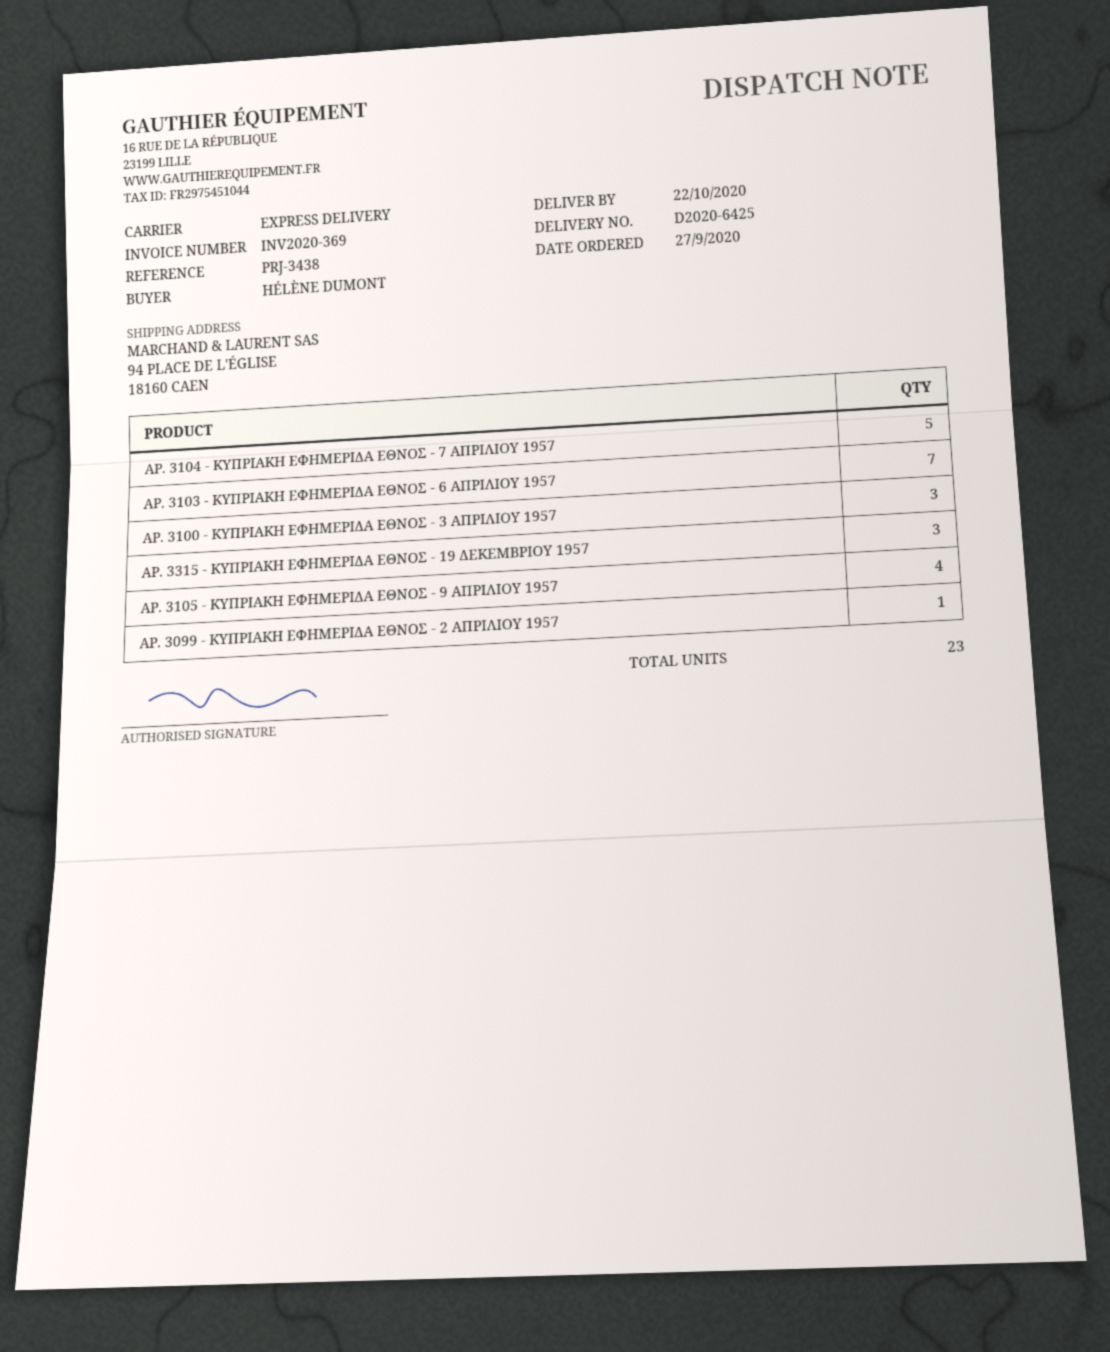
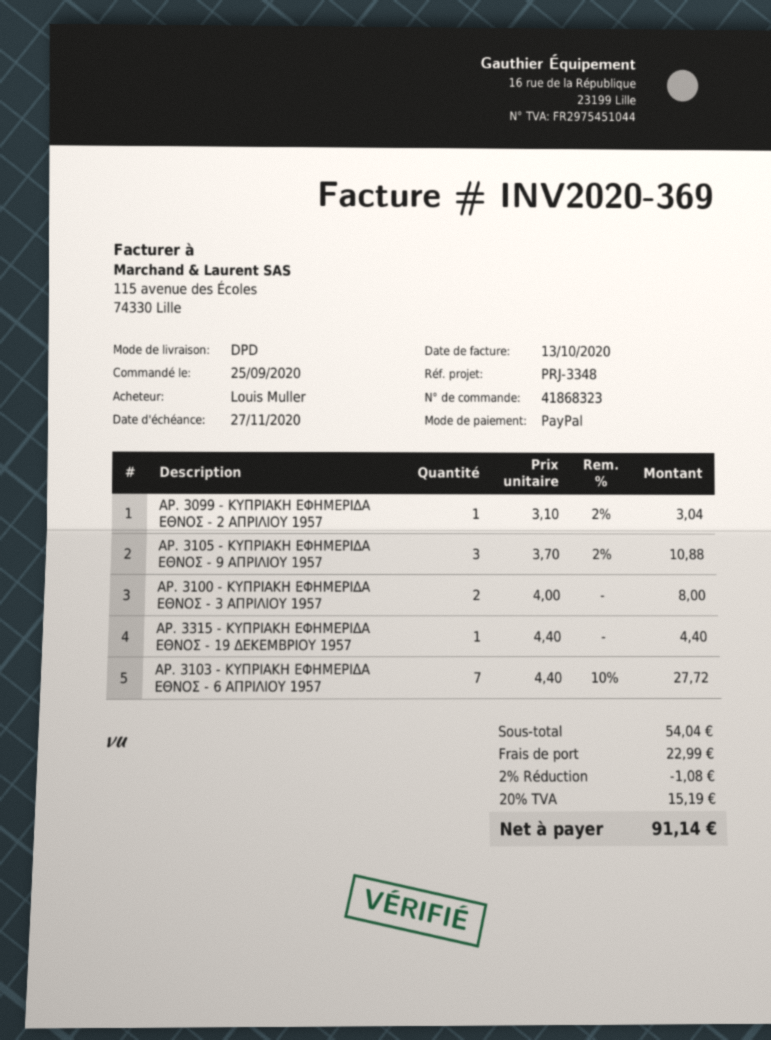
order date: 2020-09-27 -> 2020-09-25
reference: PRJ-3438 -> PRJ-3348
ordered by: HÉLÈNE DUMONT -> Louis Muller
shipping method: express -> DPD
ΑΡ. 3104 - ΚΥΠΡΙΑΚΗ ΕΦΗΜΕΡΙΔΑ ΕΘΝΟΣ - 7 ΑΠΡΙΛΙΟΥ 1957: 5 -> none
ΑΡ. 3100 - ΚΥΠΡΙΑΚΗ ΕΦΗΜΕΡΙΔΑ ΕΘΝΟΣ - 3 ΑΠΡΙΛΙΟΥ 1957: 3 -> 2
ΑΡ. 3315 - ΚΥΠΡΙΑΚΗ ΕΦΗΜΕΡΙΔΑ ΕΘΝΟΣ - 19 ΔΕΚΕΜΒΡΙΟΥ 1957: 3 -> 1
ΑΡ. 3105 - ΚΥΠΡΙΑΚΗ ΕΦΗΜΕΡΙΔΑ ΕΘΝΟΣ - 9 ΑΠΡΙΛΙΟΥ 1957: 4 -> 3

